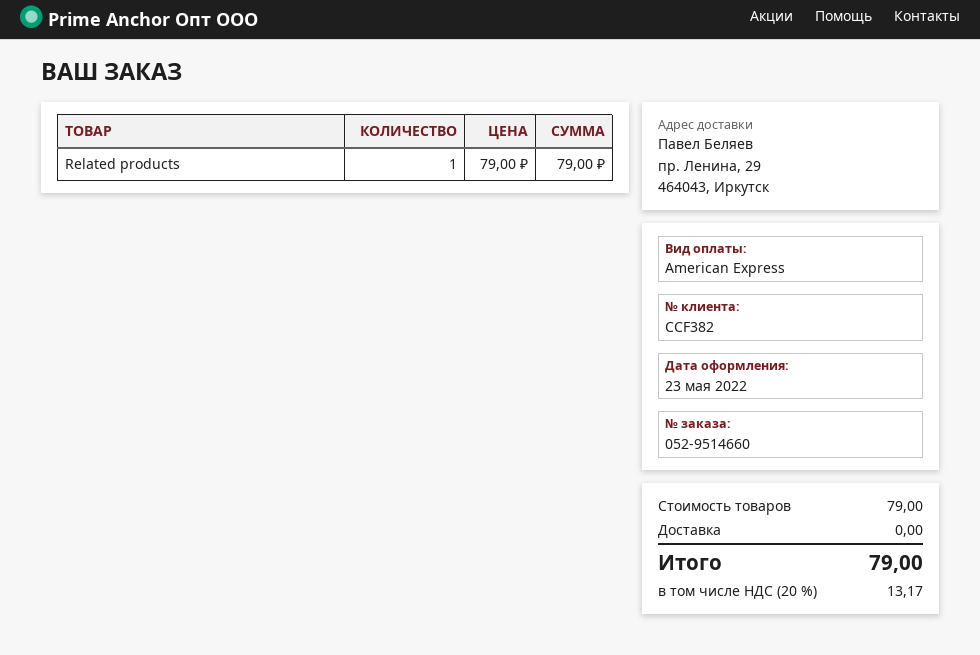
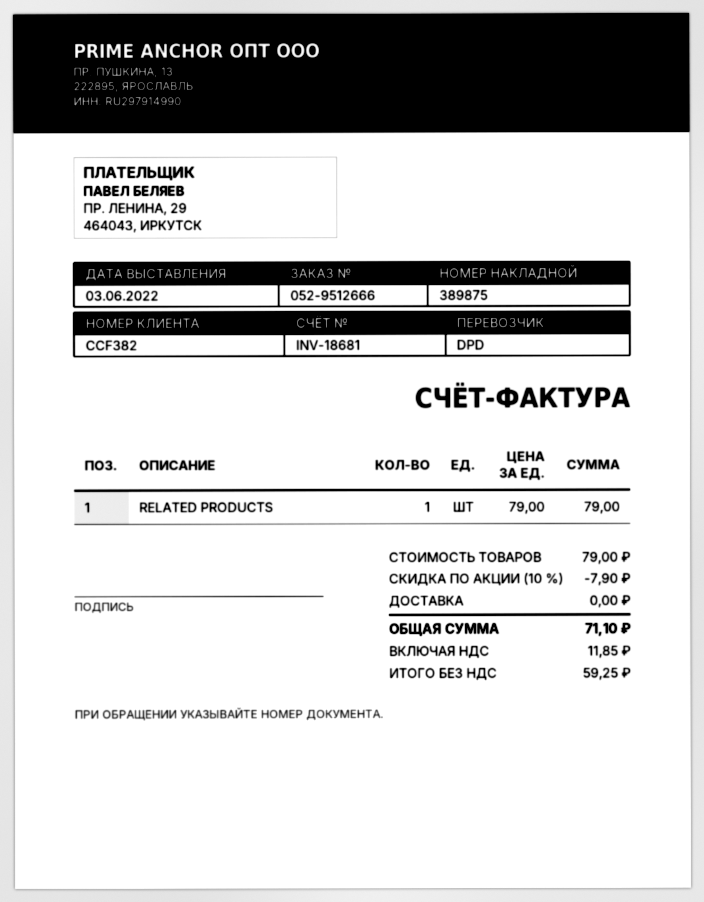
order number: 052-9514660 -> 052-9512666
discount: none -> 10% = 7.90
tax: 13.17 -> 11.85
total: 79.00 -> 71.10

